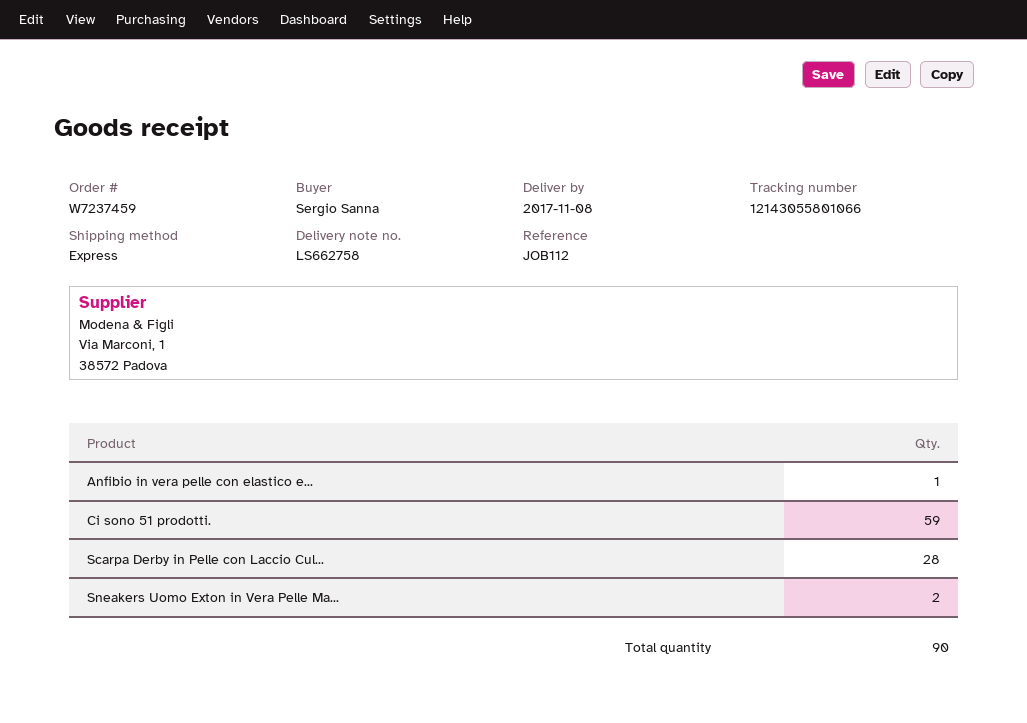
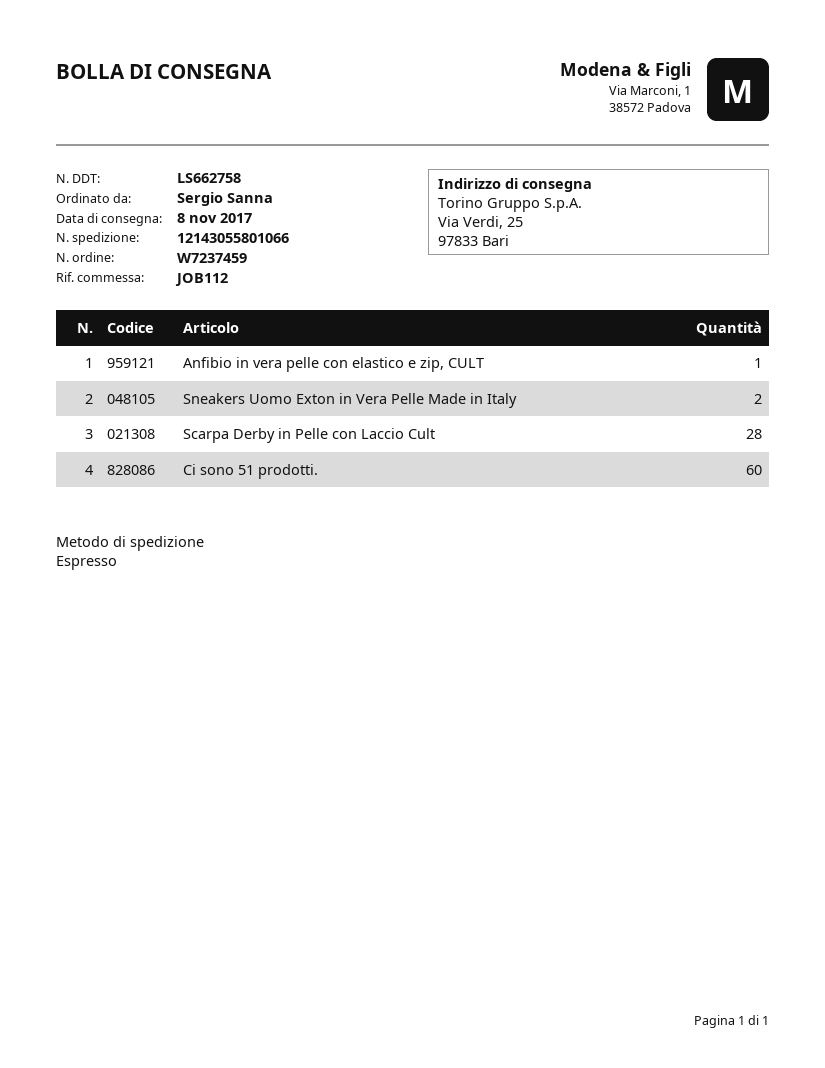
Ci sono 51 prodotti.: 59 -> 60

